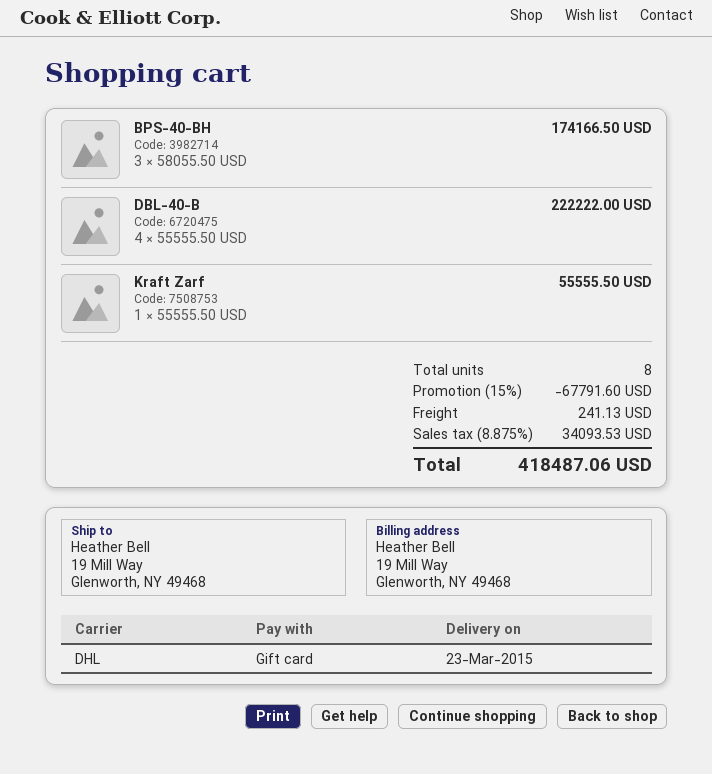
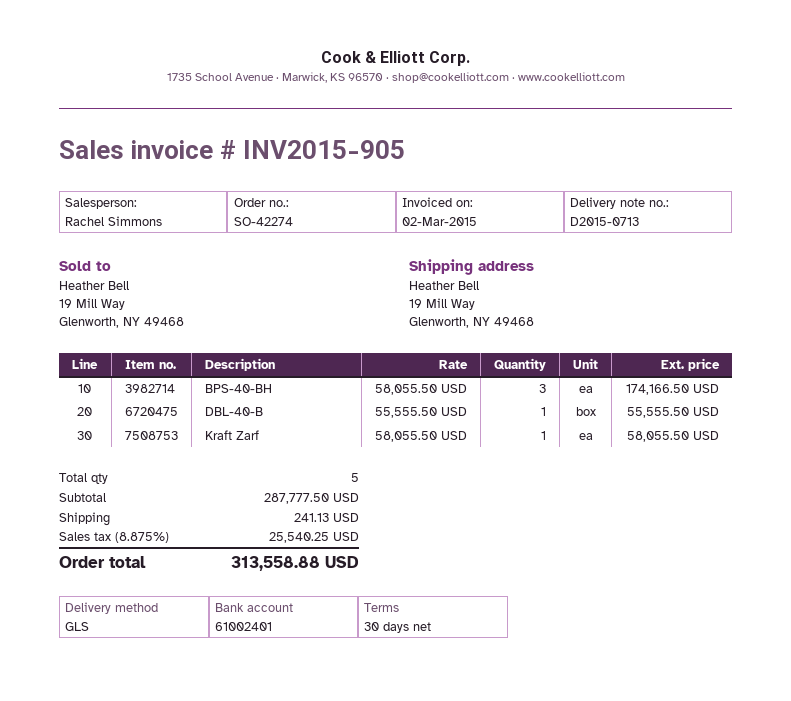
shipping method: DHL -> GLS
DBL-40-B: 4 x 55555.50 = 222222.00 -> 1 x 55555.50 = 55555.50
Kraft Zarf: 1 x 55555.50 = 55555.50 -> 1 x 58055.50 = 58055.50
total quantity: 8 -> 5
discount: 15% = 67791.60 -> none
tax: 8.875% = 34093.53 -> 8.875% = 25540.25
total: 418487.06 -> 313558.88

